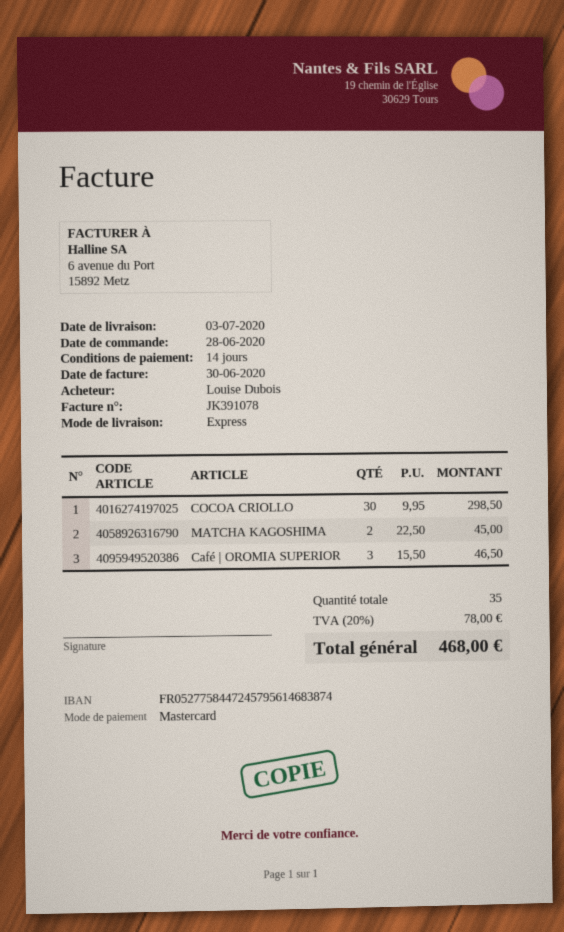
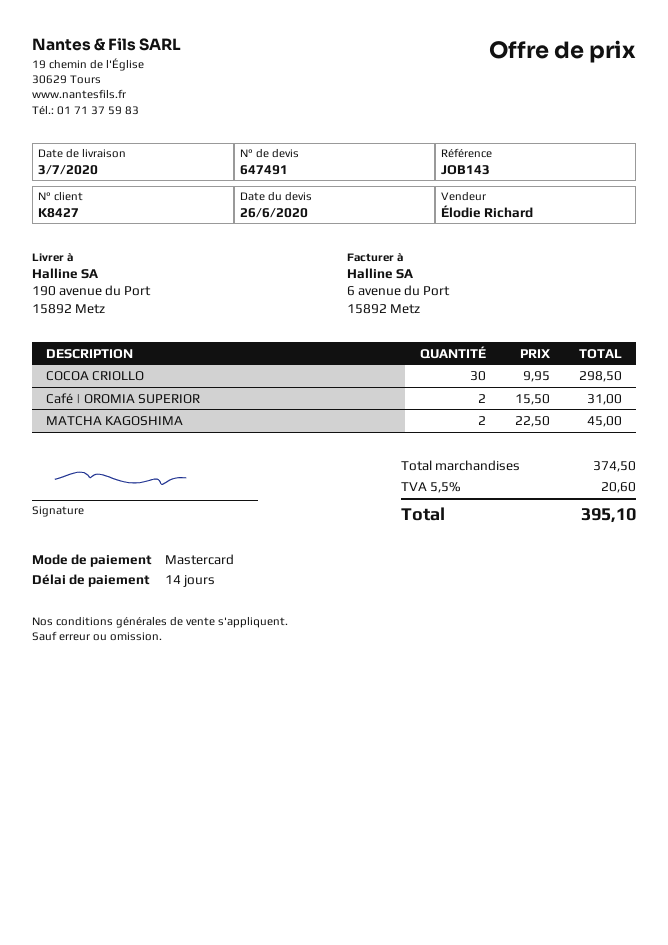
Café | OROMIA SUPERIOR: 3 x 15.50 = 46.50 -> 2 x 15.50 = 31.00
tax: 20% = 78.00 -> 5.5% = 20.60
total: 468.00 -> 395.10

